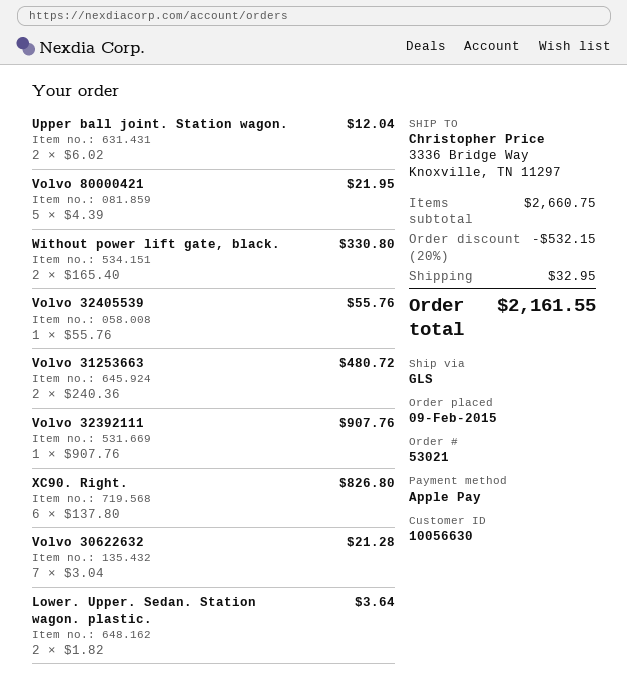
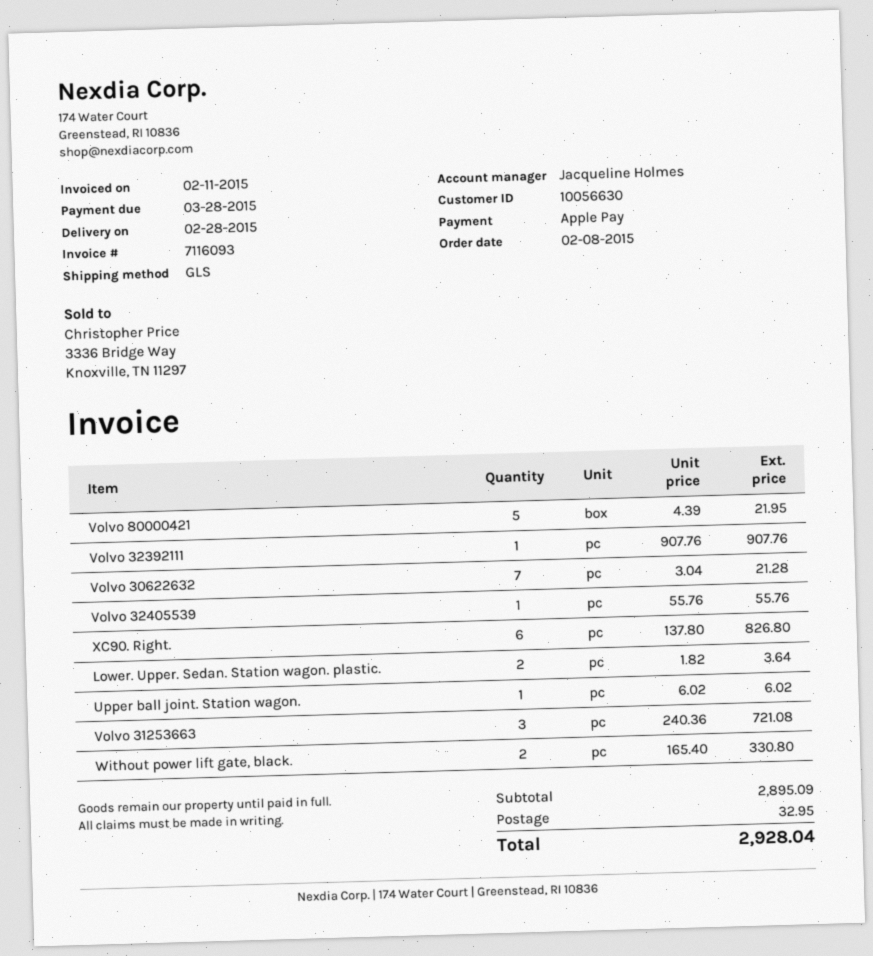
order date: 2015-02-09 -> 2015-02-08
Upper ball joint. Station wagon.: 2 x 6.02 = 12.04 -> 1 x 6.02 = 6.02
Volvo 31253663: 2 x 240.36 = 480.72 -> 3 x 240.36 = 721.08
subtotal: 2660.75 -> 2895.09
discount: 20% = 532.15 -> none
total: 2161.55 -> 2928.04

